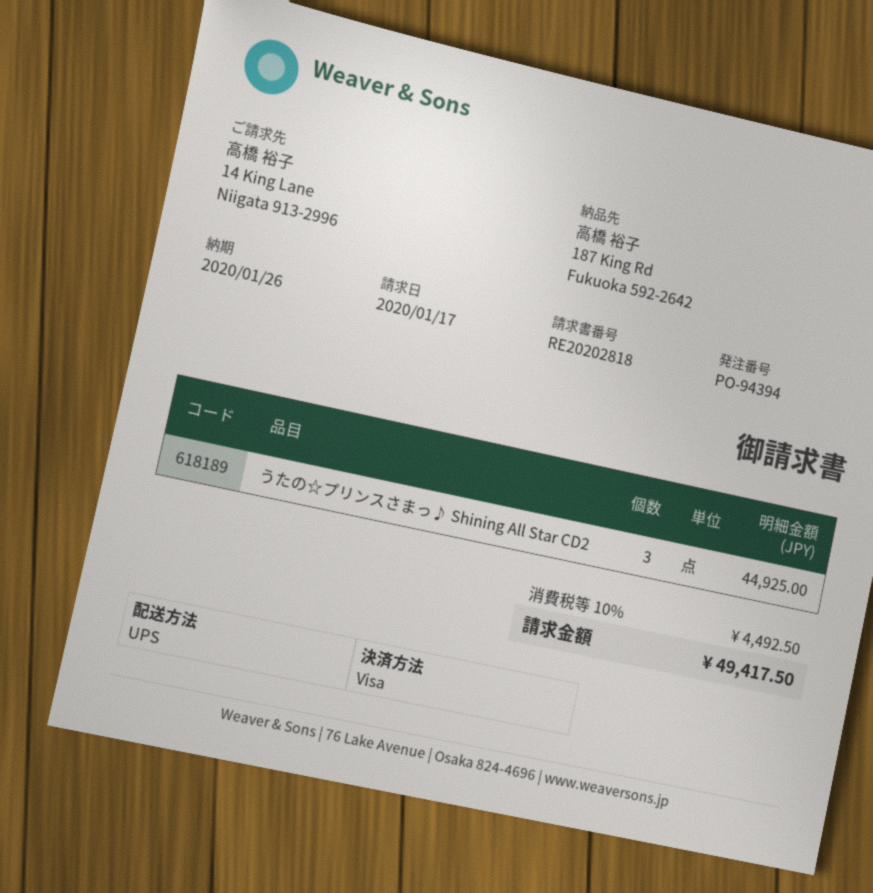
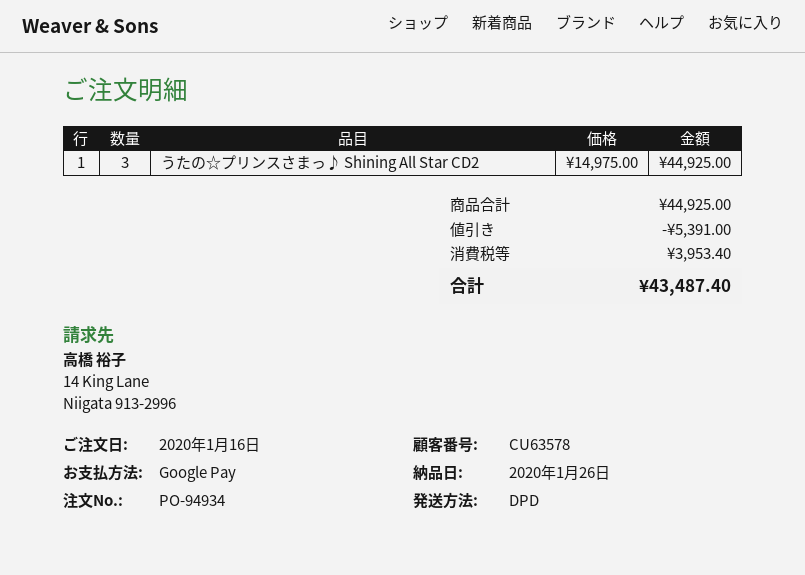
order number: PO-94394 -> PO-94934
payment method: Visa -> Google Pay
shipping method: UPS -> DPD
discount: none -> 5391.00
tax: 4492.50 -> 3953.40
total: 49417.50 -> 43487.40

